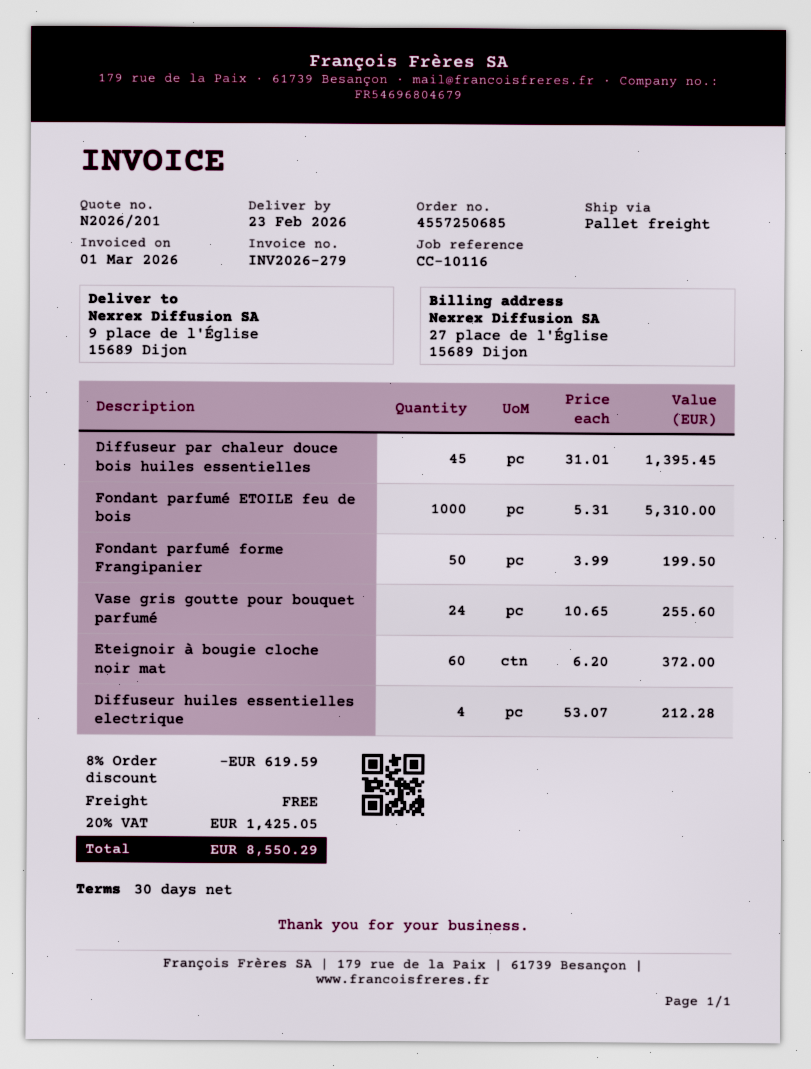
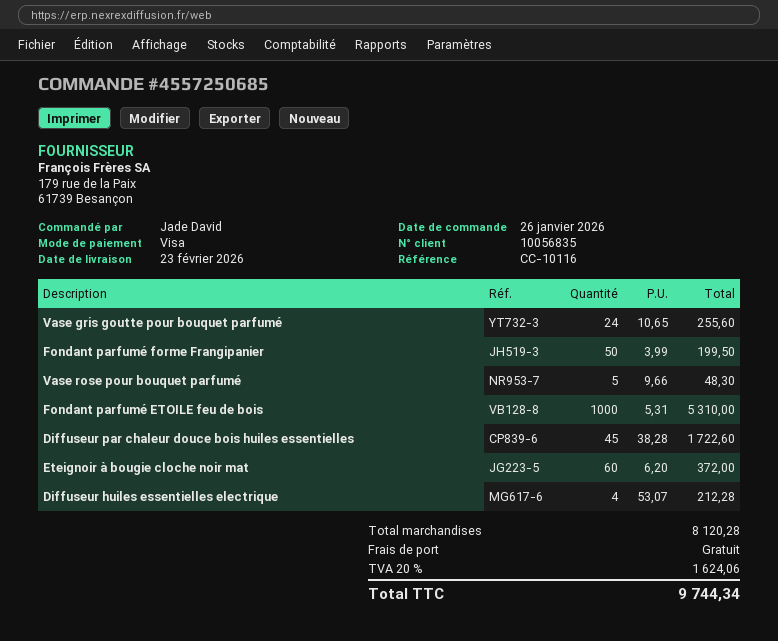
Diffuseur par chaleur douce bois huiles essentielles: 45 x 31.01 = 1395.45 -> 45 x 38.28 = 1722.60
Vase rose pour bouquet parfumé: none -> 5 x 9.66 = 48.30
discount: 8% = 619.59 -> none
tax: 20% = 1425.05 -> 20% = 1624.06
total: 8550.29 -> 9744.34

